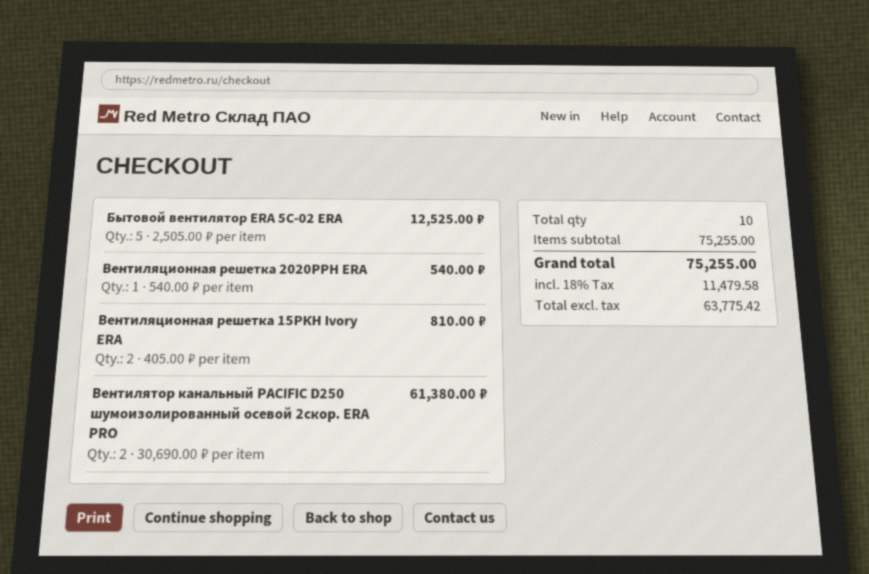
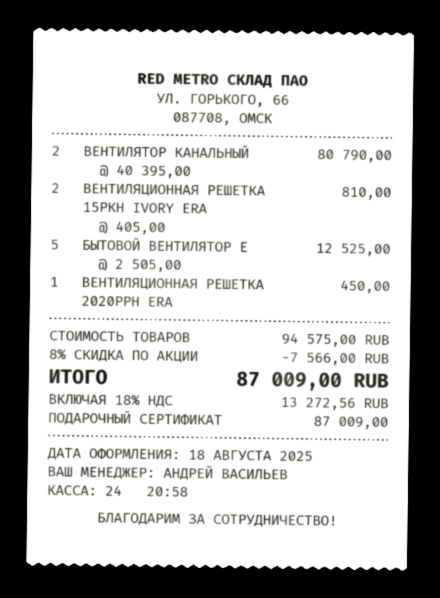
Вентиляционная решетка 2020РРН ERA: 1 x 540.00 = 540.00 -> 1 x 450.00 = 450.00
Вентилятор канальный PACIFIC D250 шумоизолированный осевой 2скор. ERA PRO: 2 x 30690.00 = 61380.00 -> 2 x 40395.00 = 80790.00
subtotal: 75255.00 -> 94575.00
discount: none -> 8% = 7566.00
tax: 18% = 11479.58 -> 18% = 13272.56
total: 75255.00 -> 87009.00

